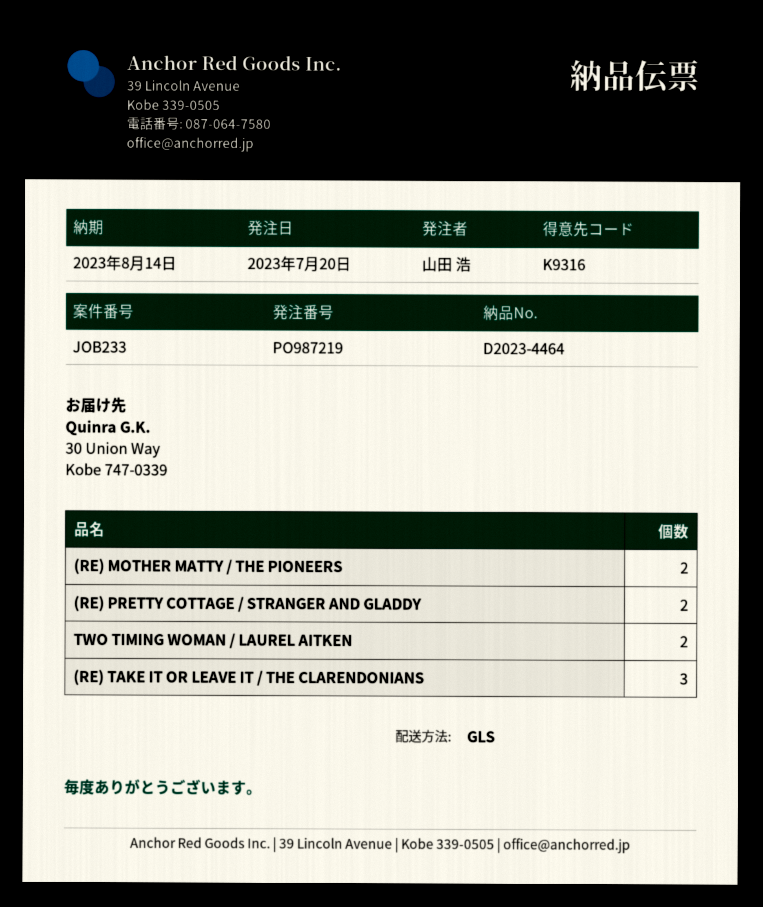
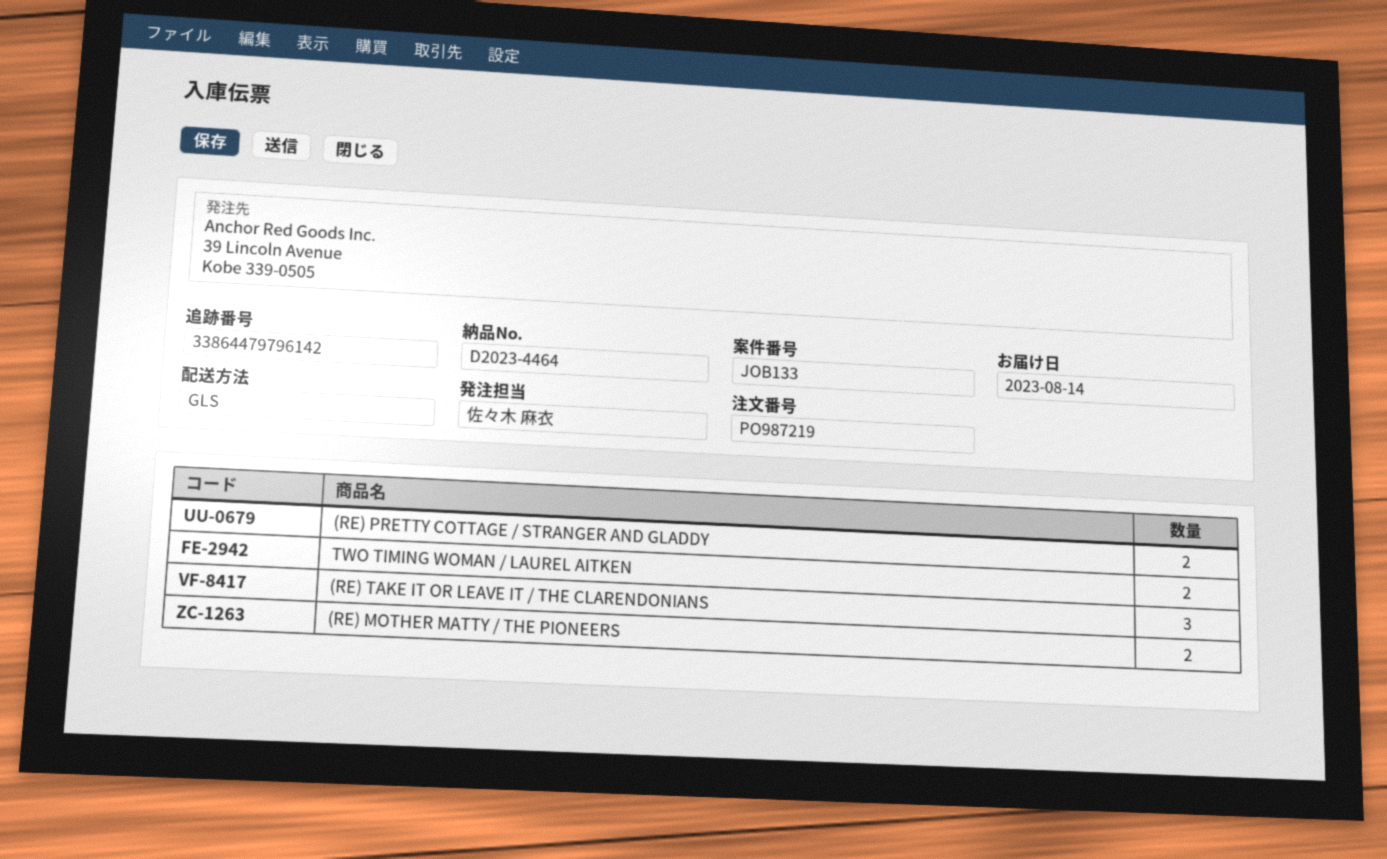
reference: JOB233 -> JOB133
ordered by: 山田 浩 -> 佐々木 麻衣

